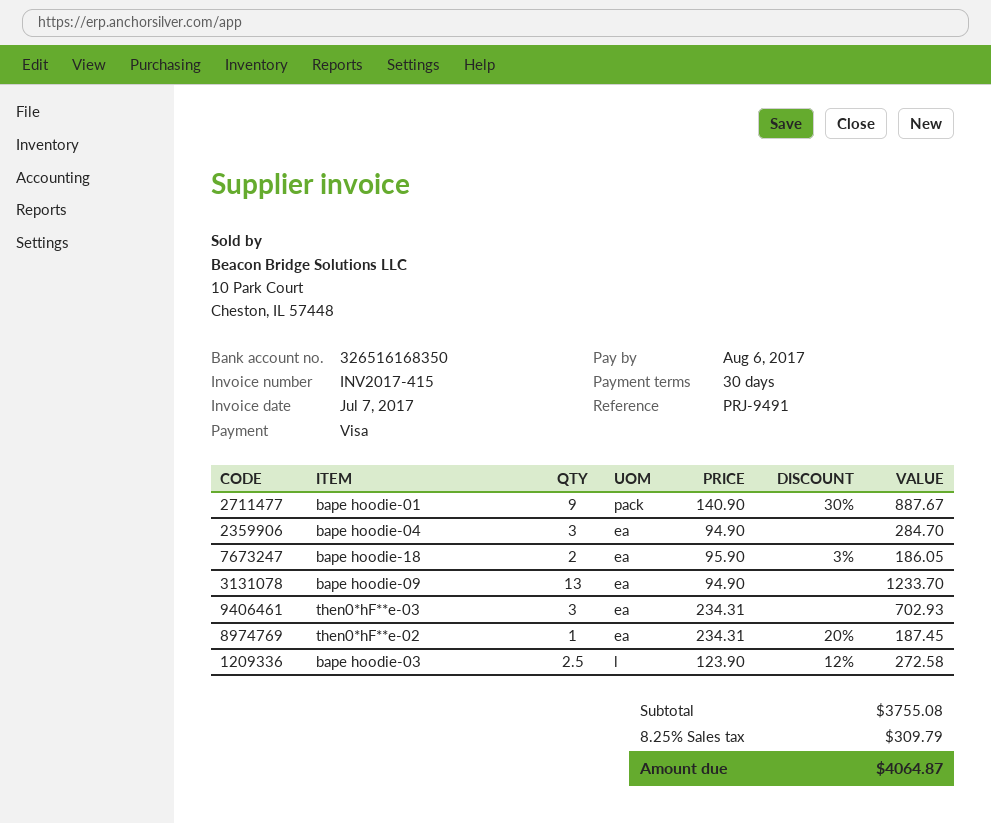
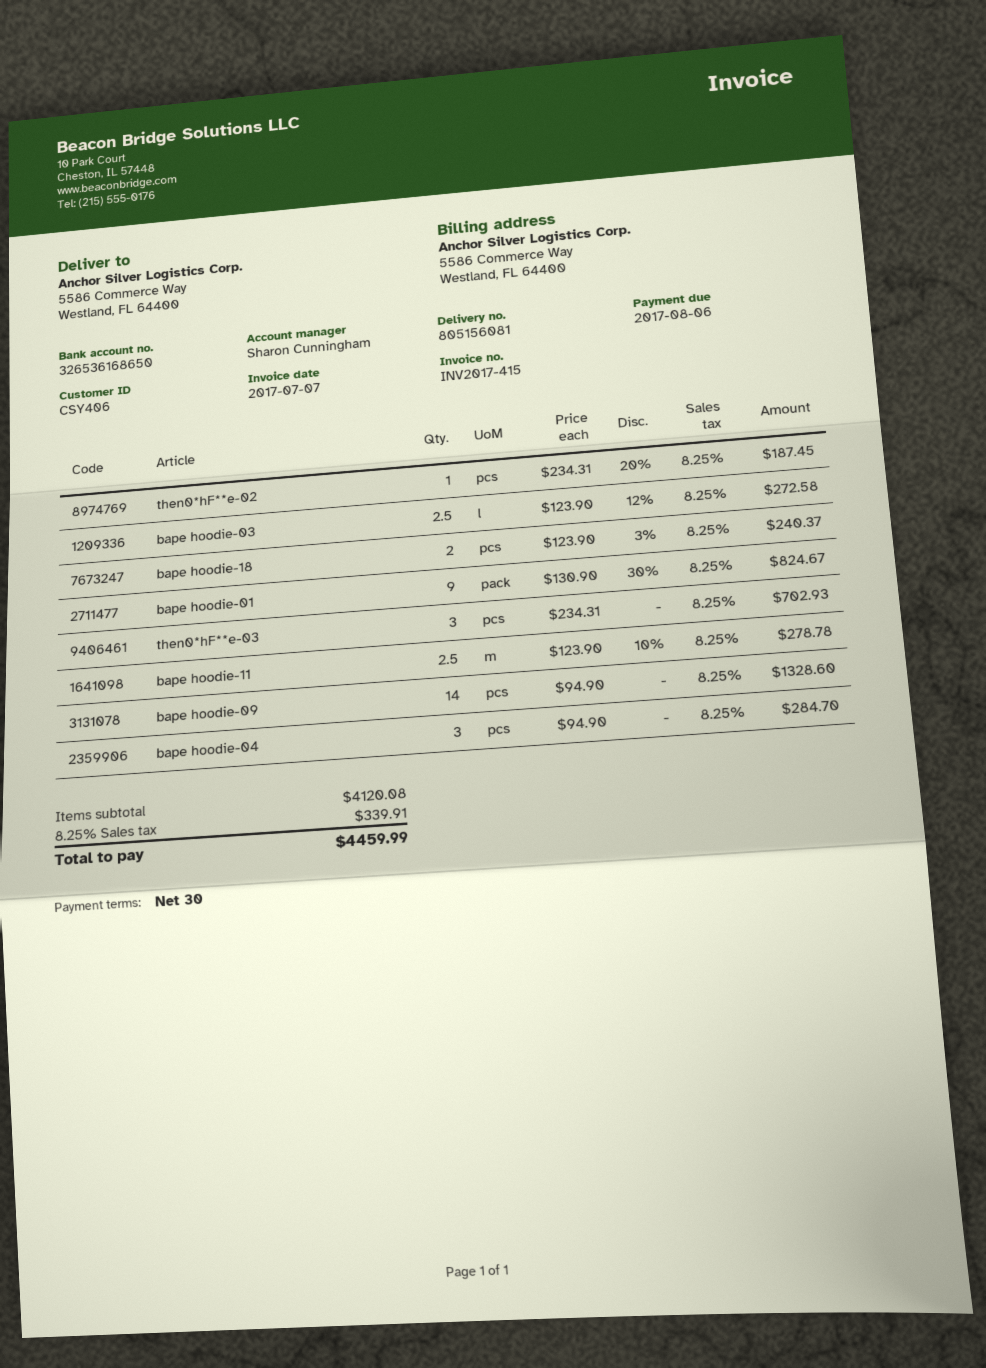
bank account: 326516168350 -> 326536168650
bape hoodie-01: 9 x 140.90 - 30% = 887.67 -> 9 x 130.90 - 30% = 824.67
bape hoodie-18: 2 x 95.90 - 3% = 186.05 -> 2 x 123.90 - 3% = 240.37
bape hoodie-09: 13 x 94.90 = 1233.70 -> 14 x 94.90 = 1328.60
bape hoodie-11: none -> 2.5 x 123.90 - 10% = 278.78
subtotal: 3755.08 -> 4120.08
tax: 8.25% = 309.79 -> 8.25% = 339.91
total: 4064.87 -> 4459.99

